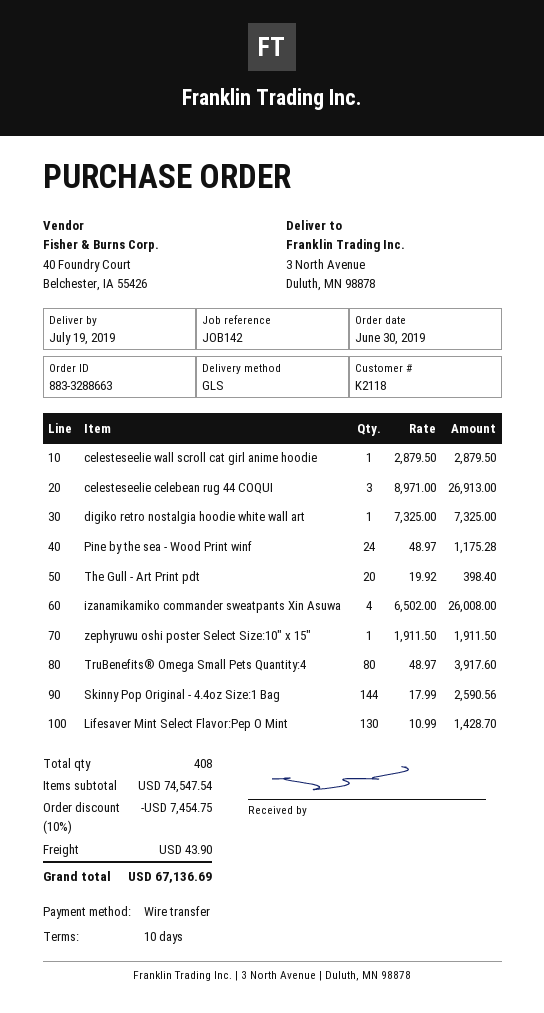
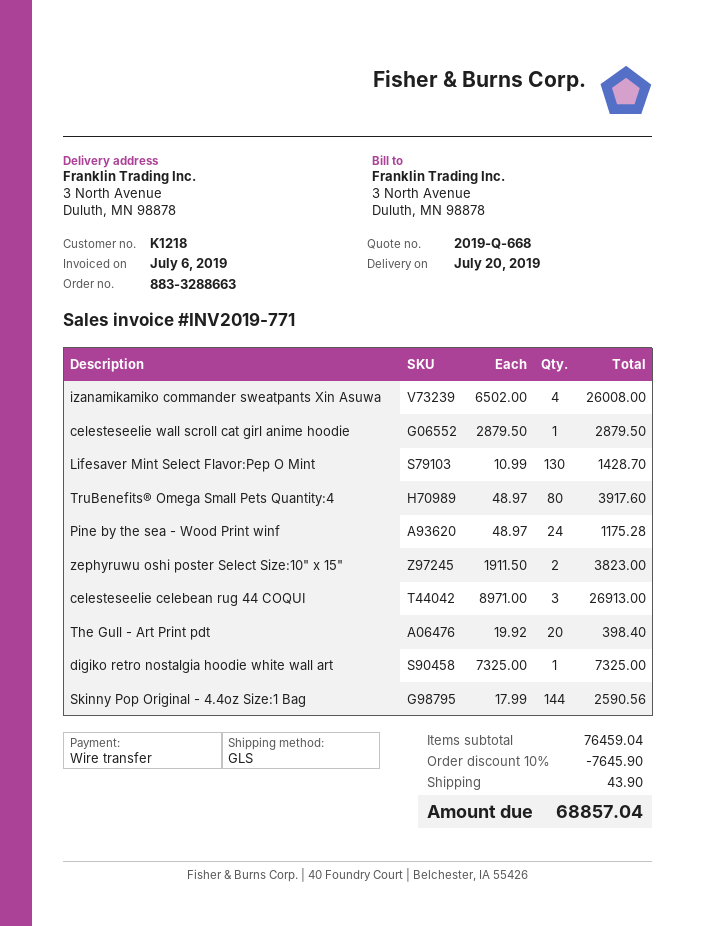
delivery date: 2019-07-19 -> 2019-07-20
customer number: K2118 -> K1218
zephyruwu oshi poster Select Size:10" x 15": 1 x 1911.50 = 1911.50 -> 2 x 1911.50 = 3823.00
subtotal: 74547.54 -> 76459.04
discount: 10% = 7454.75 -> 10% = 7645.90
total: 67136.69 -> 68857.04

